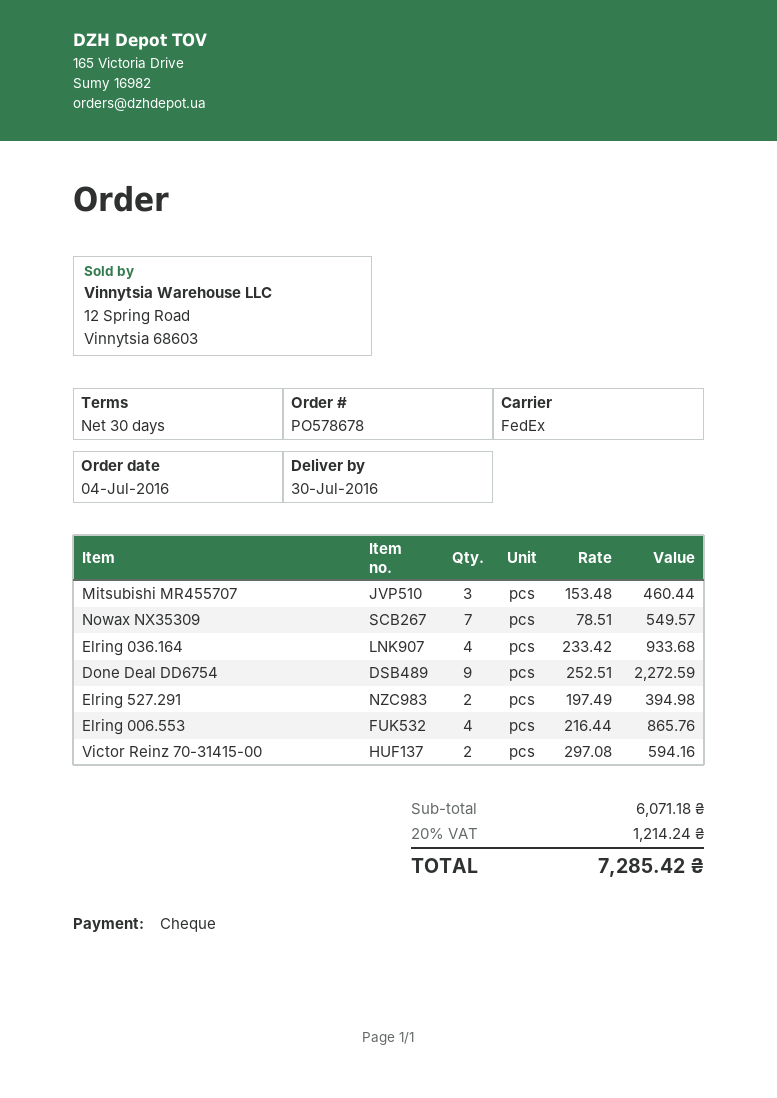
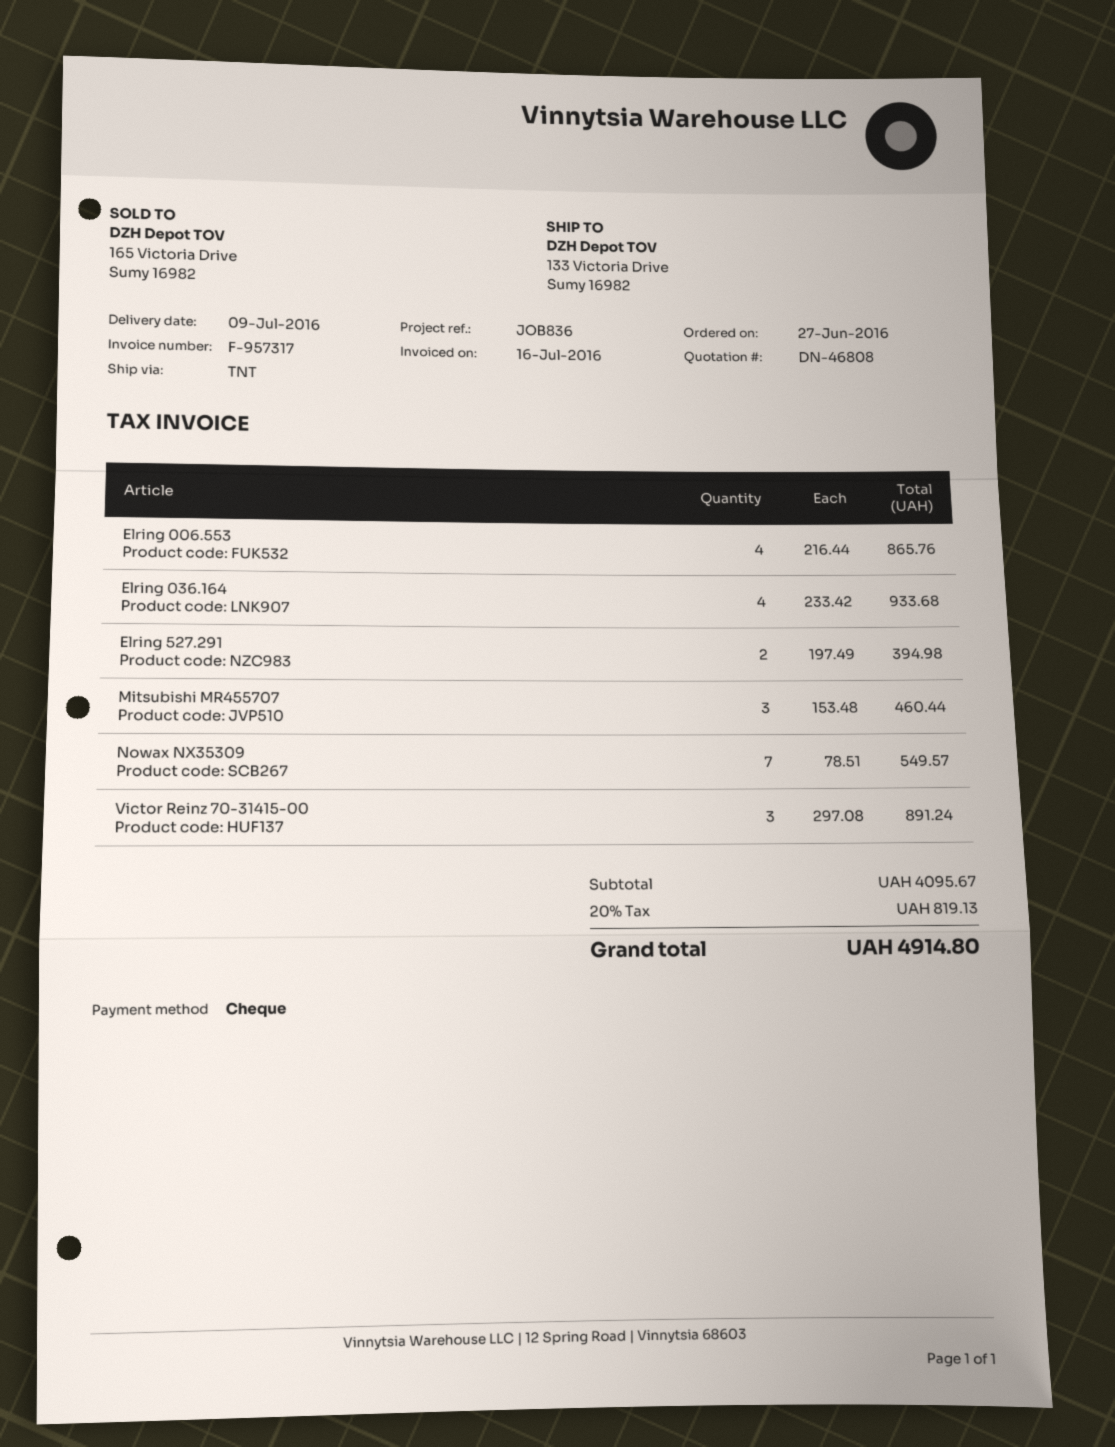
order date: 2016-07-04 -> 2016-06-27
delivery date: 2016-07-30 -> 2016-07-09
shipping method: FedEx -> TNT
Done Deal DD6754: 9 x 252.51 = 2272.59 -> none
Victor Reinz 70-31415-00: 2 x 297.08 = 594.16 -> 3 x 297.08 = 891.24
subtotal: 6071.18 -> 4095.67
tax: 20% = 1214.24 -> 20% = 819.13
total: 7285.42 -> 4914.80

